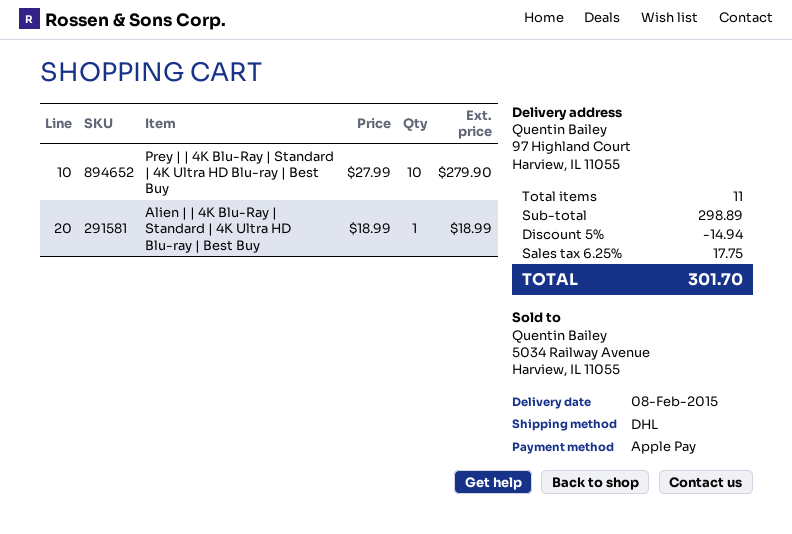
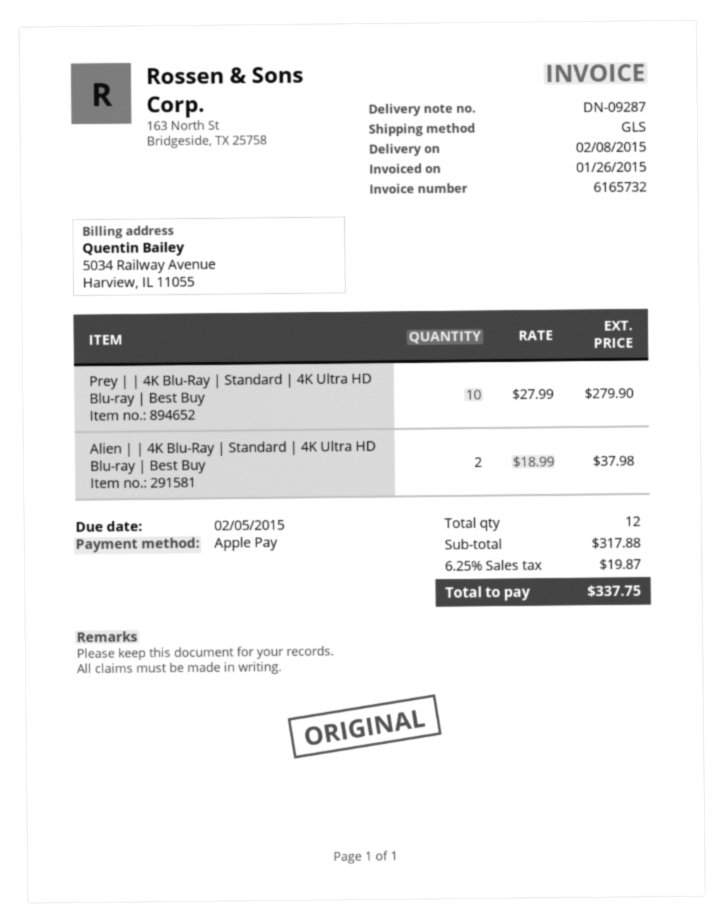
shipping method: DHL -> GLS
Alien | | 4K Blu-Ray | Standard | 4K Ultra HD Blu-ray | Best Buy: 1 x 18.99 = 18.99 -> 2 x 18.99 = 37.98
total quantity: 11 -> 12
subtotal: 298.89 -> 317.88
discount: 5% = 14.94 -> none
tax: 6.25% = 17.75 -> 6.25% = 19.87
total: 301.70 -> 337.75

